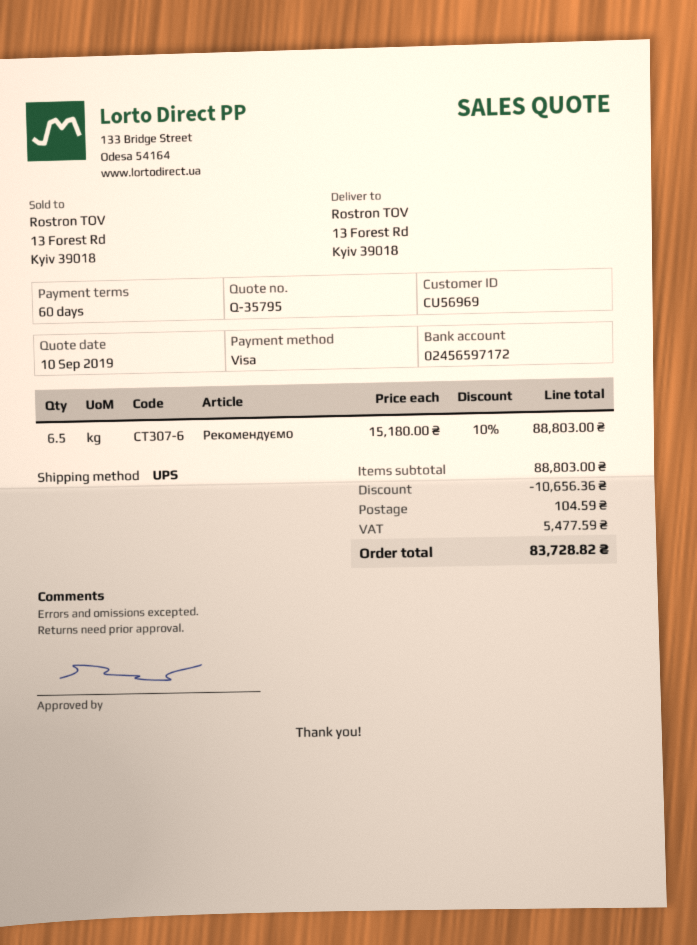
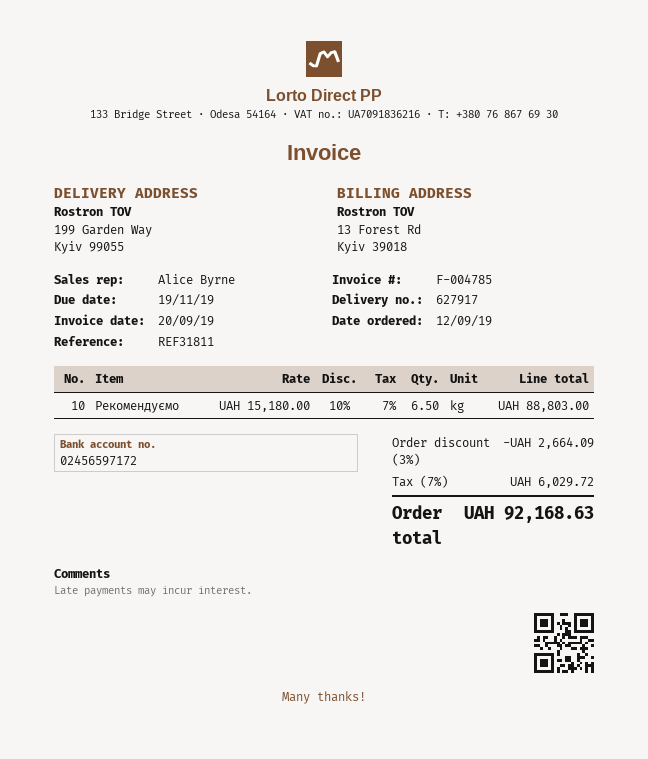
ship to: 13 Forest Rd, Kyiv 39018 -> 199 Garden Way, Kyiv 99055
discount: 10656.36 -> 2664.09
shipping: 104.59 -> none
tax: 5477.59 -> 6029.72
total: 83728.82 -> 92168.63

